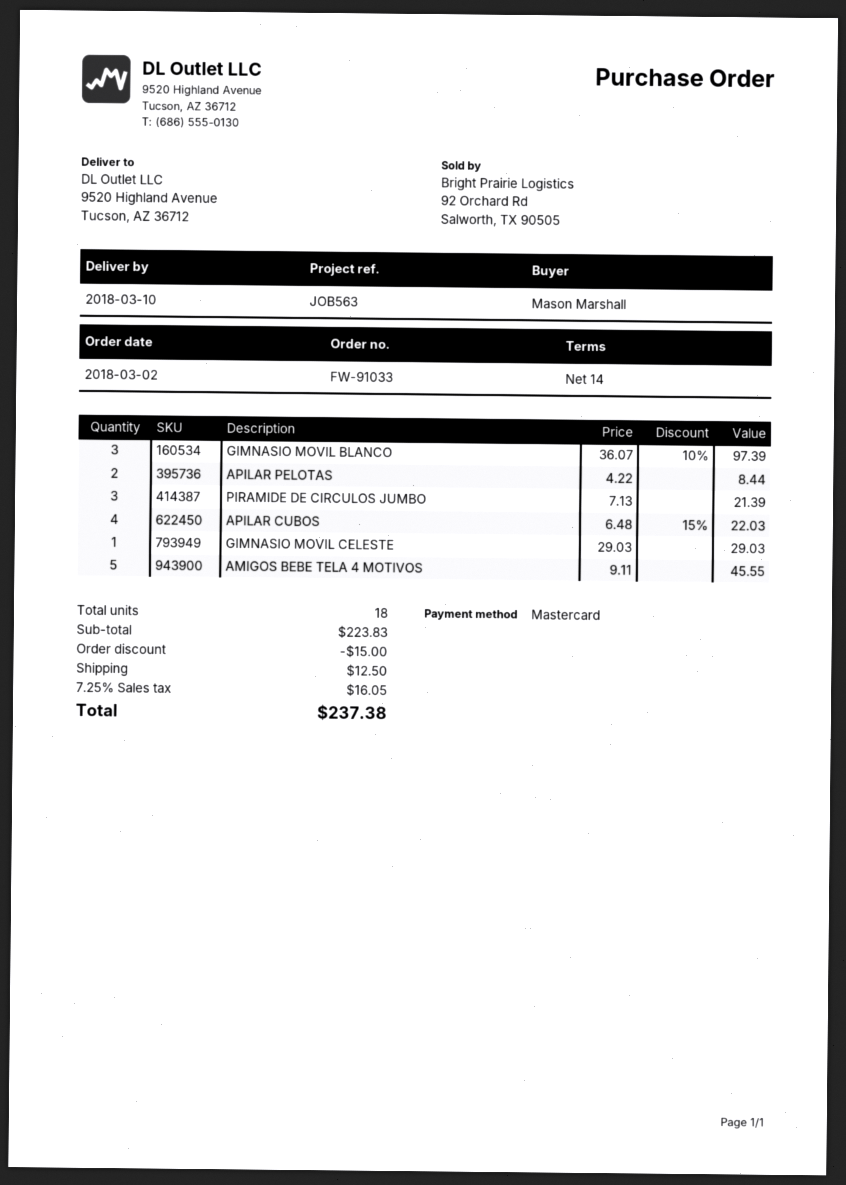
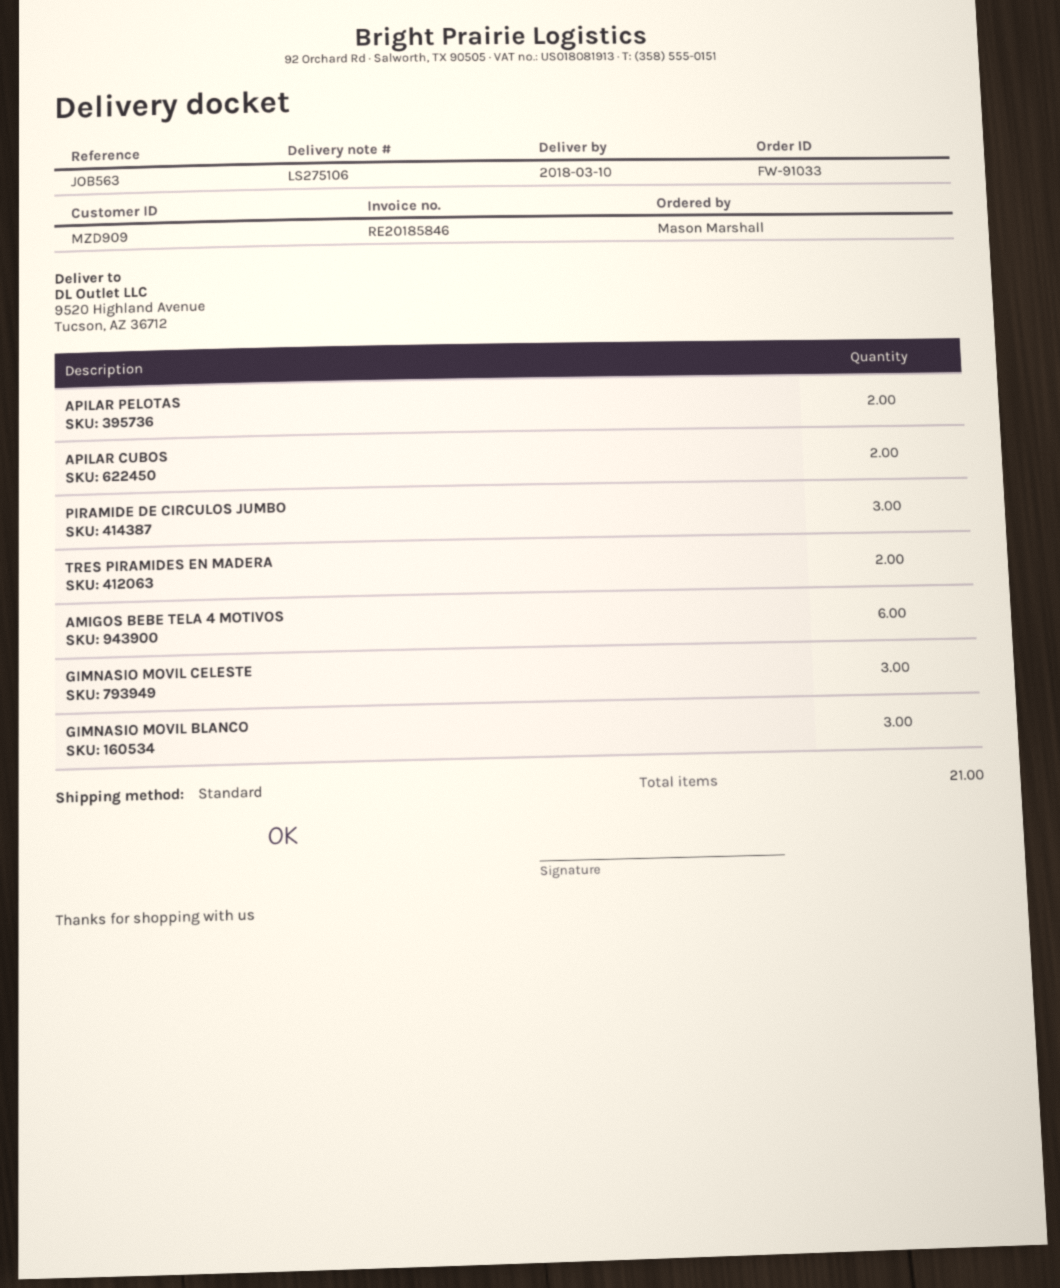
APILAR CUBOS: 4 -> 2
GIMNASIO MOVIL CELESTE: 1 -> 3
AMIGOS BEBE TELA 4 MOTIVOS: 5 -> 6
TRES PIRAMIDES EN MADERA: none -> 2
total quantity: 18 -> 21

